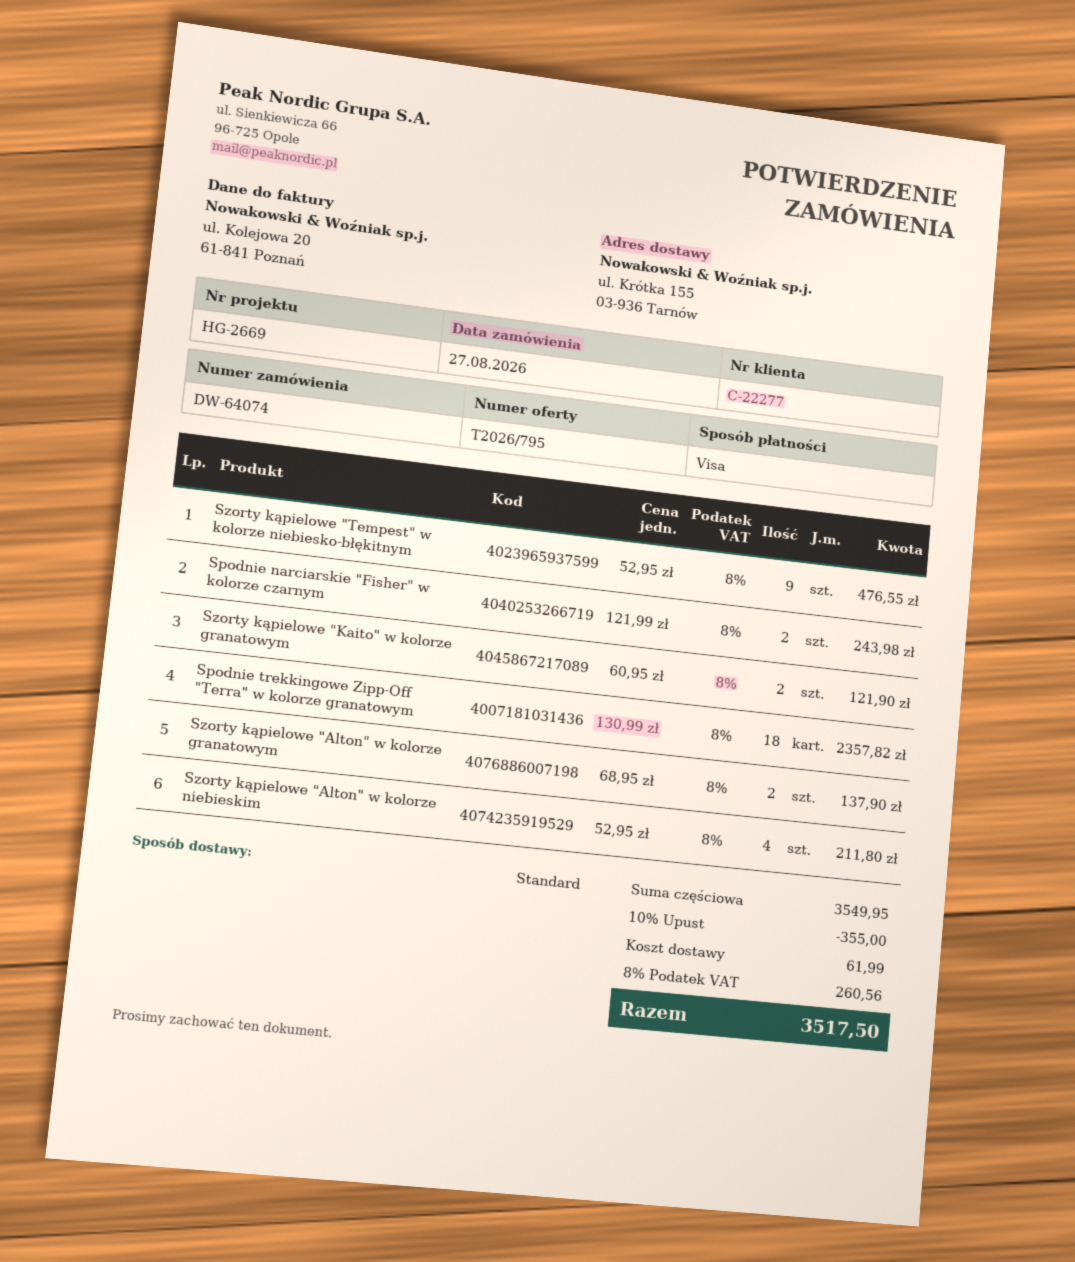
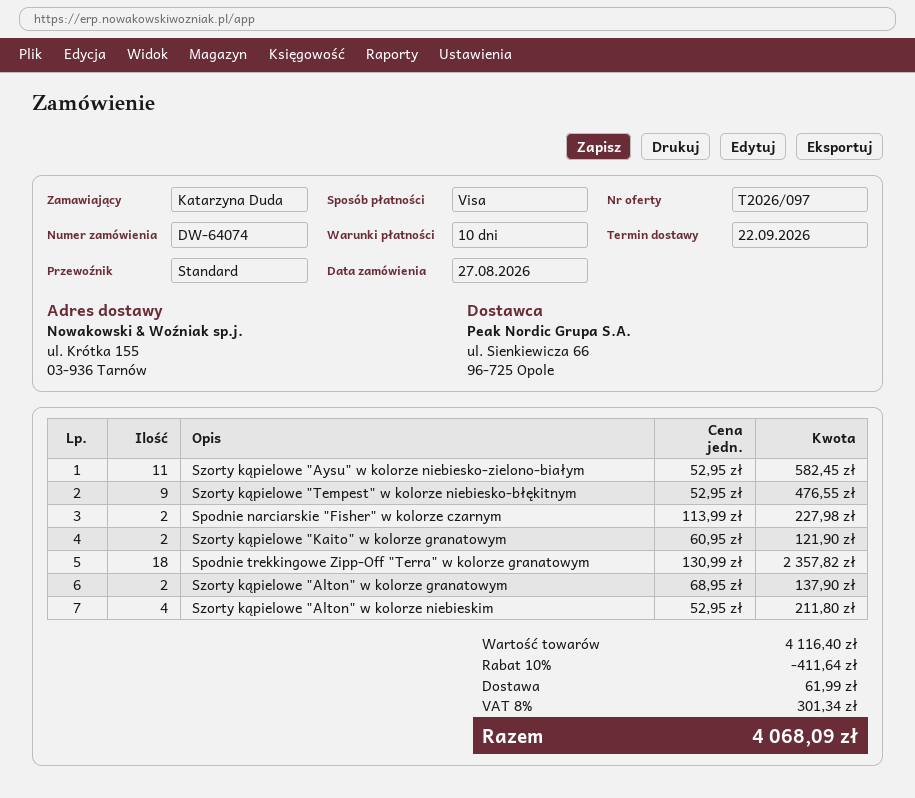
quote number: T2026/795 -> T2026/097
Spodnie narciarskie "Fisher" w kolorze czarnym: 2 x 121.99 = 243.98 -> 2 x 113.99 = 227.98
Szorty kąpielowe "Aysu" w kolorze niebiesko-zielono-białym: none -> 11 x 52.95 = 582.45
subtotal: 3549.95 -> 4116.40
discount: 10% = 355.00 -> 10% = 411.64
tax: 8% = 260.56 -> 8% = 301.34
total: 3517.50 -> 4068.09

